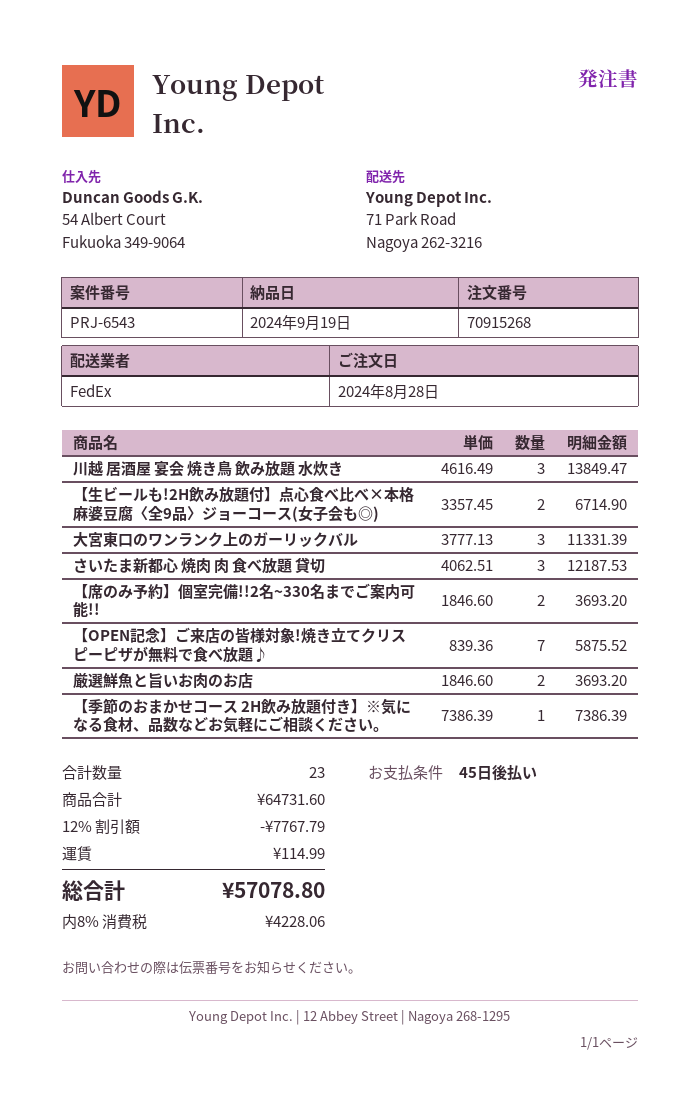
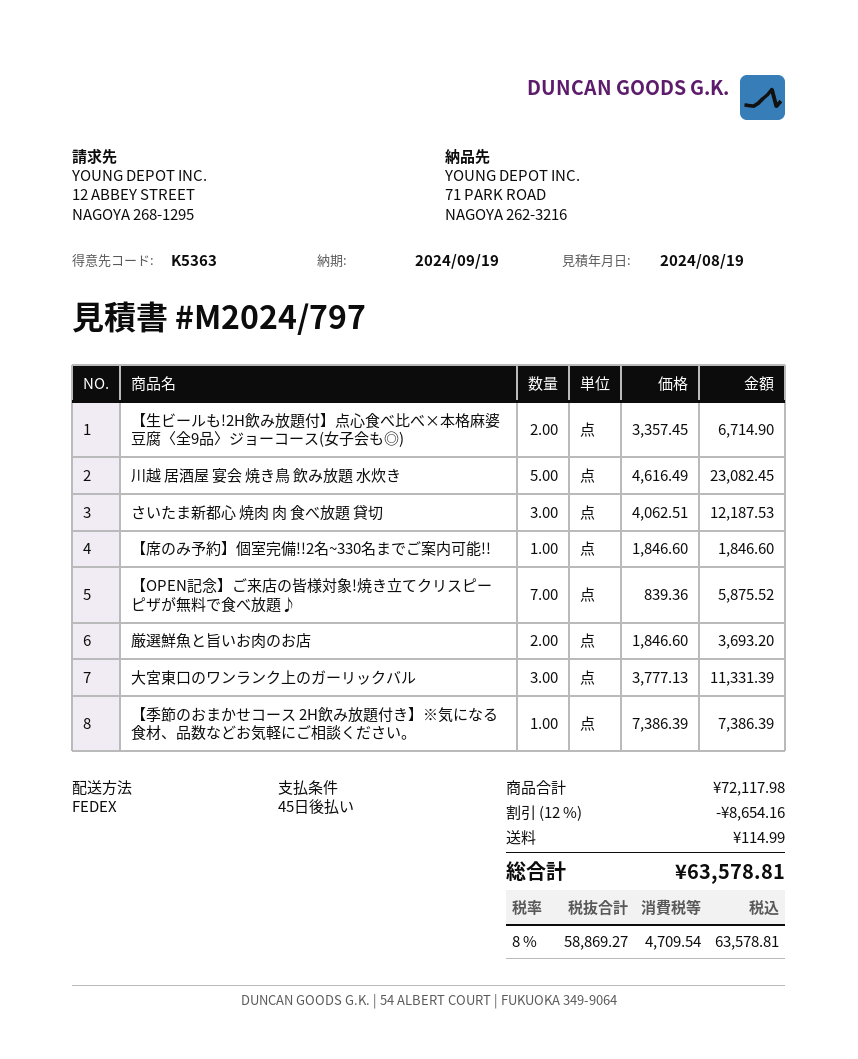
川越 居酒屋 宴会 焼き鳥 飲み放題 水炊き: 3 x 4616.49 = 13849.47 -> 5 x 4616.49 = 23082.45
【席のみ予約】個室完備!!2名~330名までご案内可能!!: 2 x 1846.60 = 3693.20 -> 1 x 1846.60 = 1846.60
subtotal: 64731.60 -> 72117.98
discount: 12% = 7767.79 -> 12% = 8654.16
tax: 8% = 4228.06 -> 8% = 4709.54
total: 57078.80 -> 63578.81

